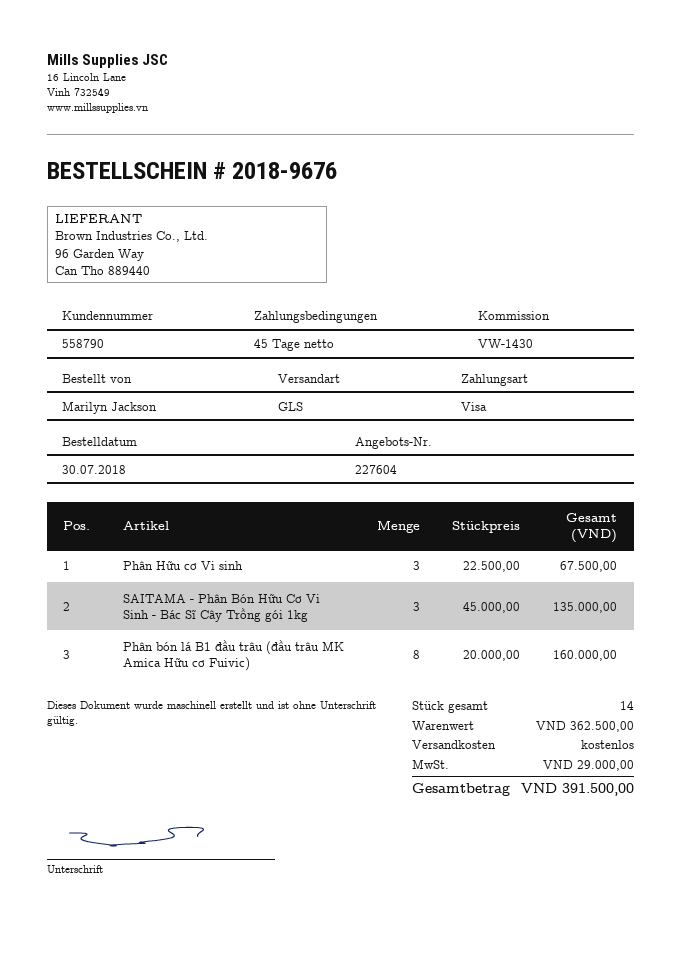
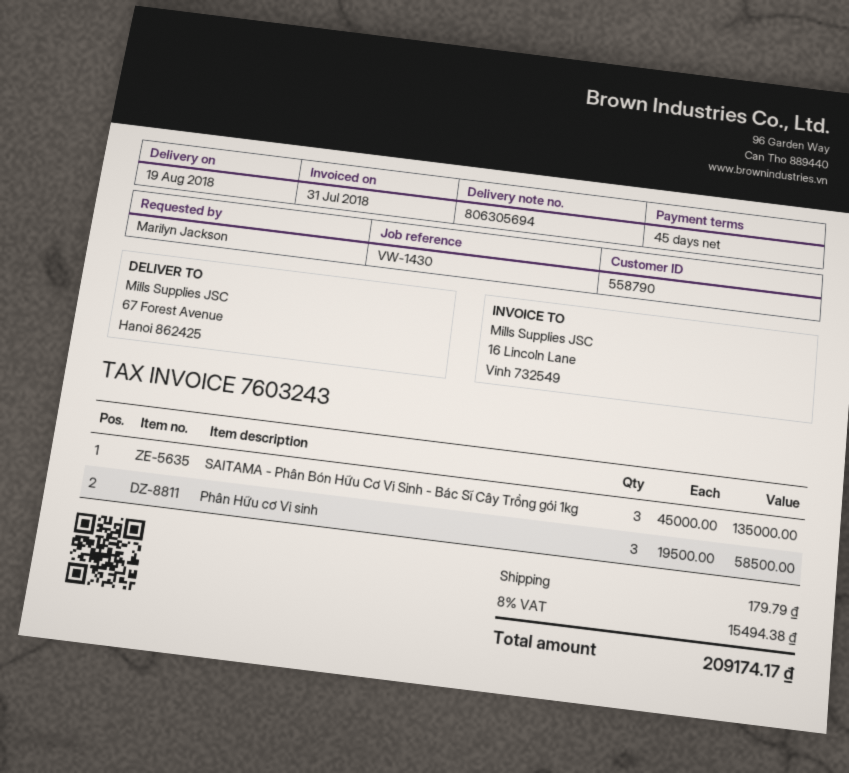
Phân Hữu cơ Vi sinh: 3 x 22500.00 = 67500.00 -> 3 x 19500.00 = 58500.00
Phân bón lá B1 đầu trâu (đầu trâu MK Amica Hữu cơ Fuivic): 8 x 20000.00 = 160000.00 -> none
shipping: 0.00 -> 179.79
tax: 29000.00 -> 15494.38
total: 391500.00 -> 209174.17

